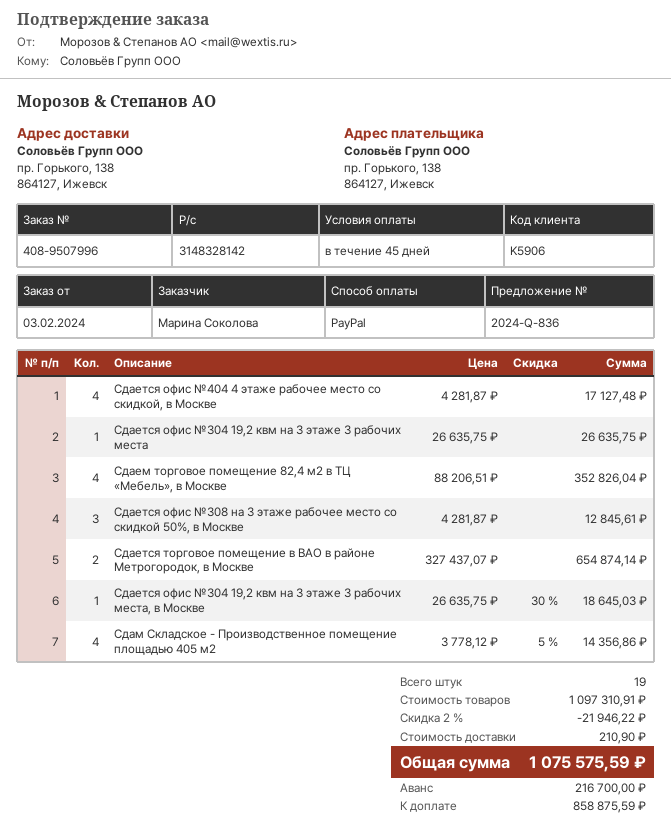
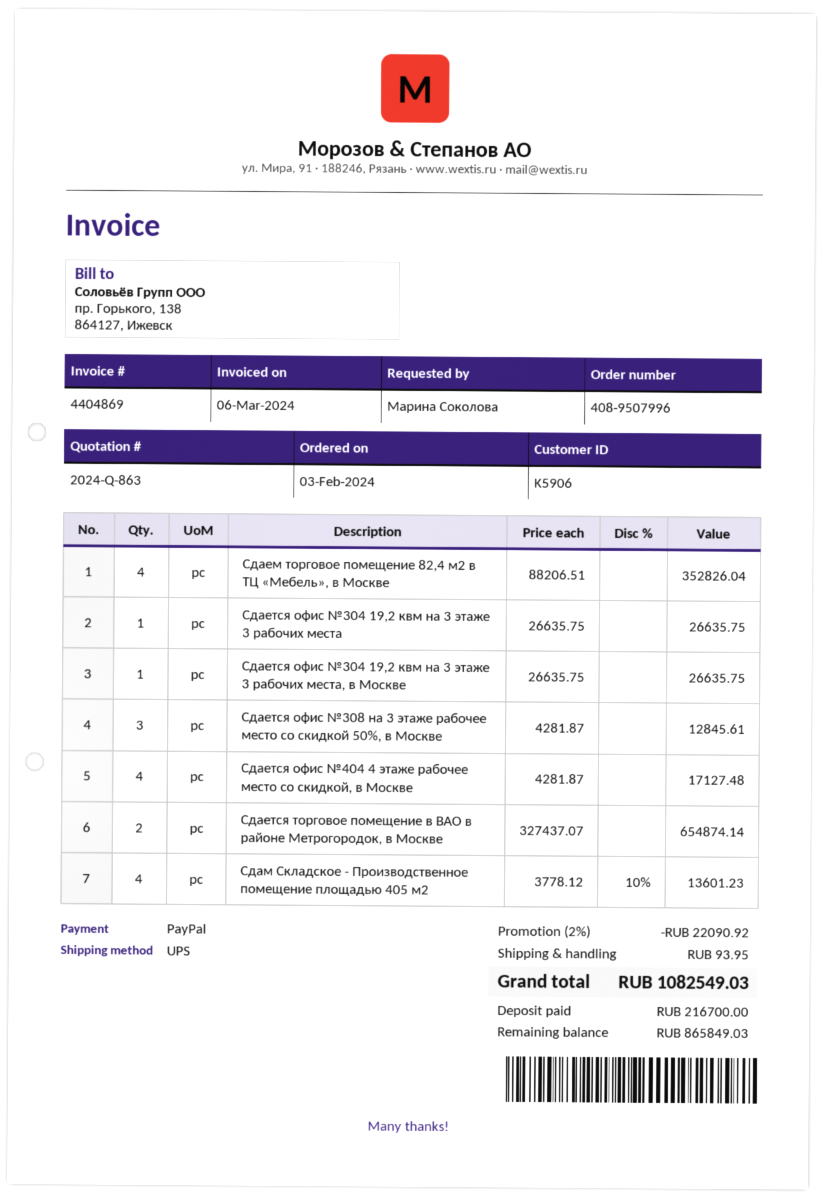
quote number: 2024-Q-836 -> 2024-Q-863
Сдается офис №304 19,2 квм на 3 этаже 3 рабочих места, в Москве: 1 x 26635.75 - 30% = 18645.03 -> 1 x 26635.75 = 26635.75
Сдам Складское - Производственное помещение площадью 405 м2: 4 x 3778.12 - 5% = 14356.86 -> 4 x 3778.12 - 10% = 13601.23
discount: 2% = 21946.22 -> 2% = 22090.92
shipping: 210.90 -> 93.95
total: 1075575.59 -> 1082549.03
balance: 858875.59 -> 865849.03

